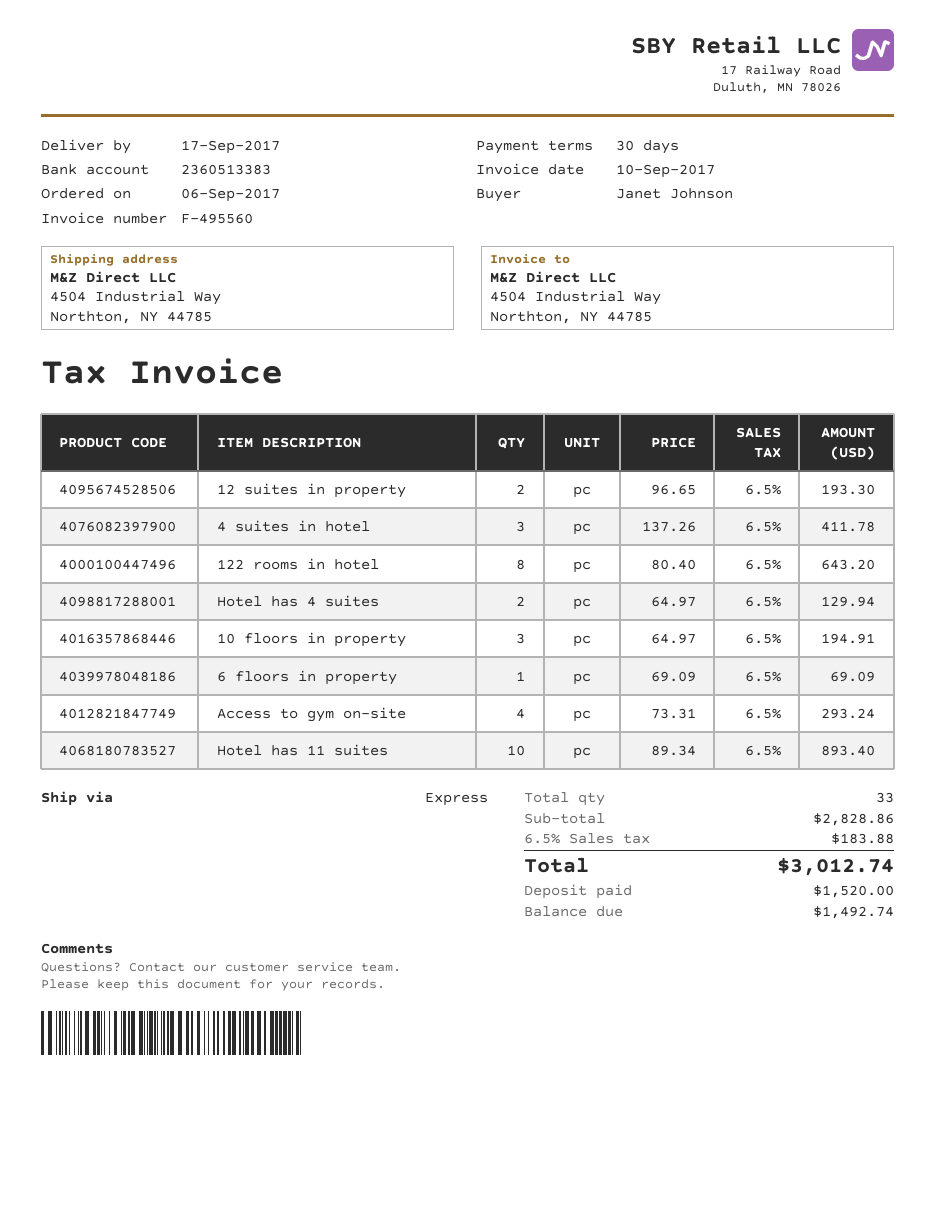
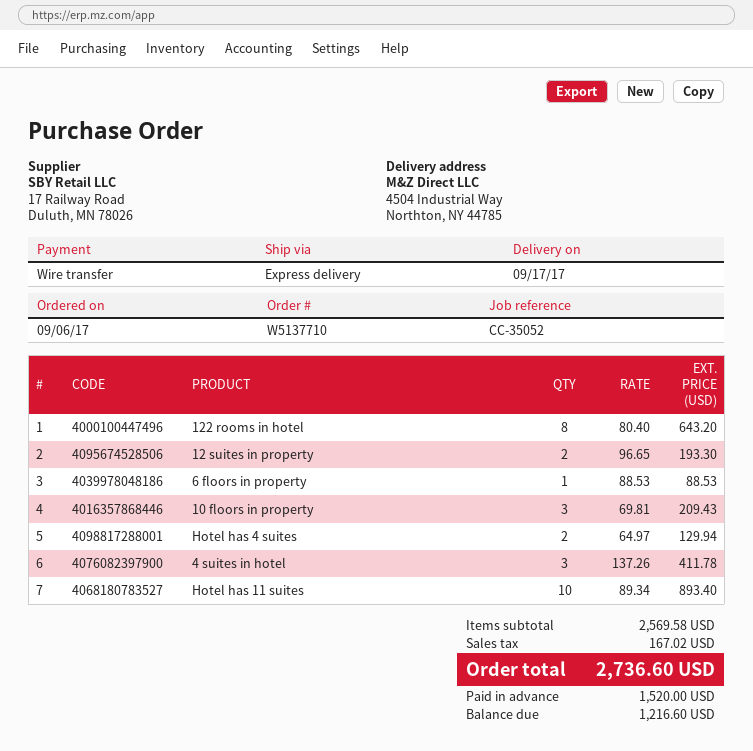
10 floors in property: 3 x 64.97 = 194.91 -> 3 x 69.81 = 209.43
6 floors in property: 1 x 69.09 = 69.09 -> 1 x 88.53 = 88.53
Access to gym on-site: 4 x 73.31 = 293.24 -> none
subtotal: 2828.86 -> 2569.58
tax: 183.88 -> 167.02
total: 3012.74 -> 2736.60
balance: 1492.74 -> 1216.60

